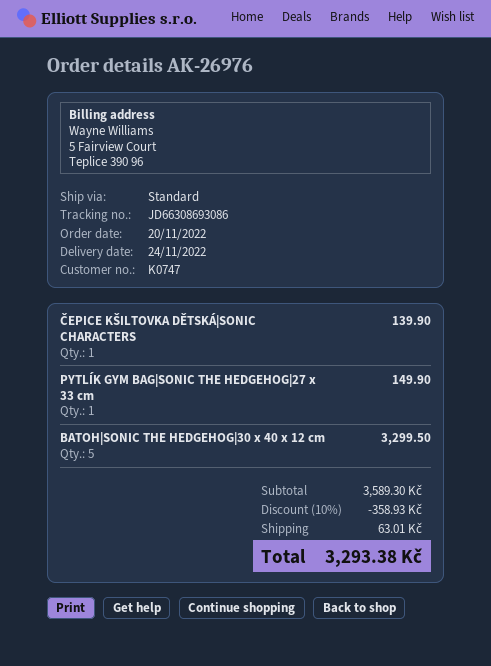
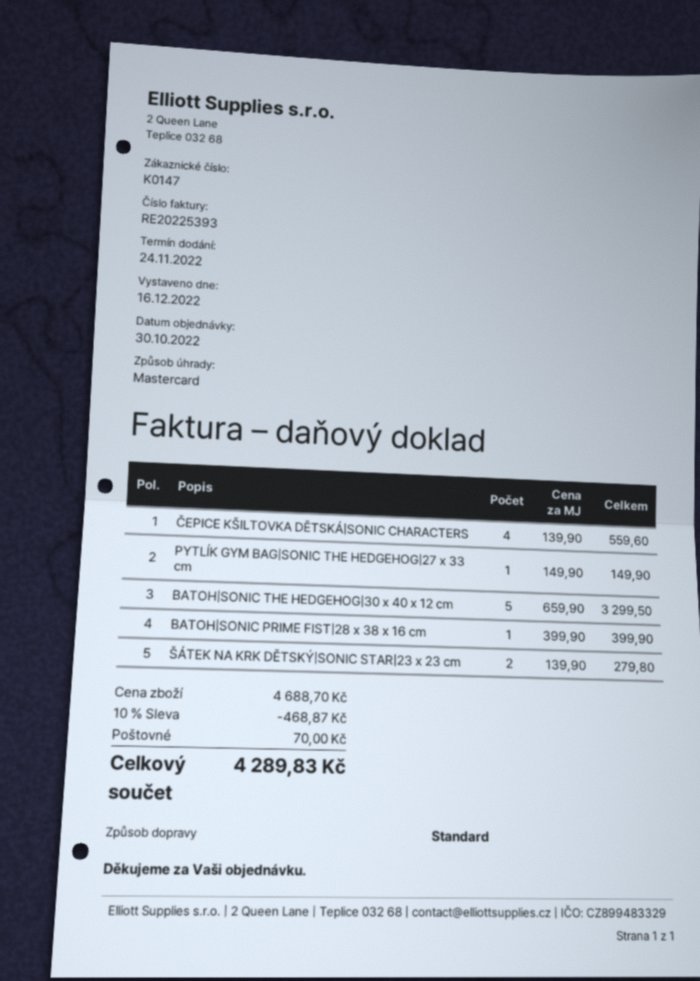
order date: 2022-11-20 -> 2022-10-30
customer number: K0747 -> K0147
ČEPICE KŠILTOVKA DĚTSKÁ|SONIC CHARACTERS: 1 for 139.90 -> 4 for 559.60
BATOH|SONIC PRIME FIST|28 x 38 x 16 cm: none -> 1 for 399.90
ŠÁTEK NA KRK DĚTSKÝ|SONIC STAR|23 x 23 cm: none -> 2 for 279.80
subtotal: 3589.30 -> 4688.70
discount: 10% = 358.93 -> 10% = 468.87
shipping: 63.01 -> 70.00
total: 3293.38 -> 4289.83

